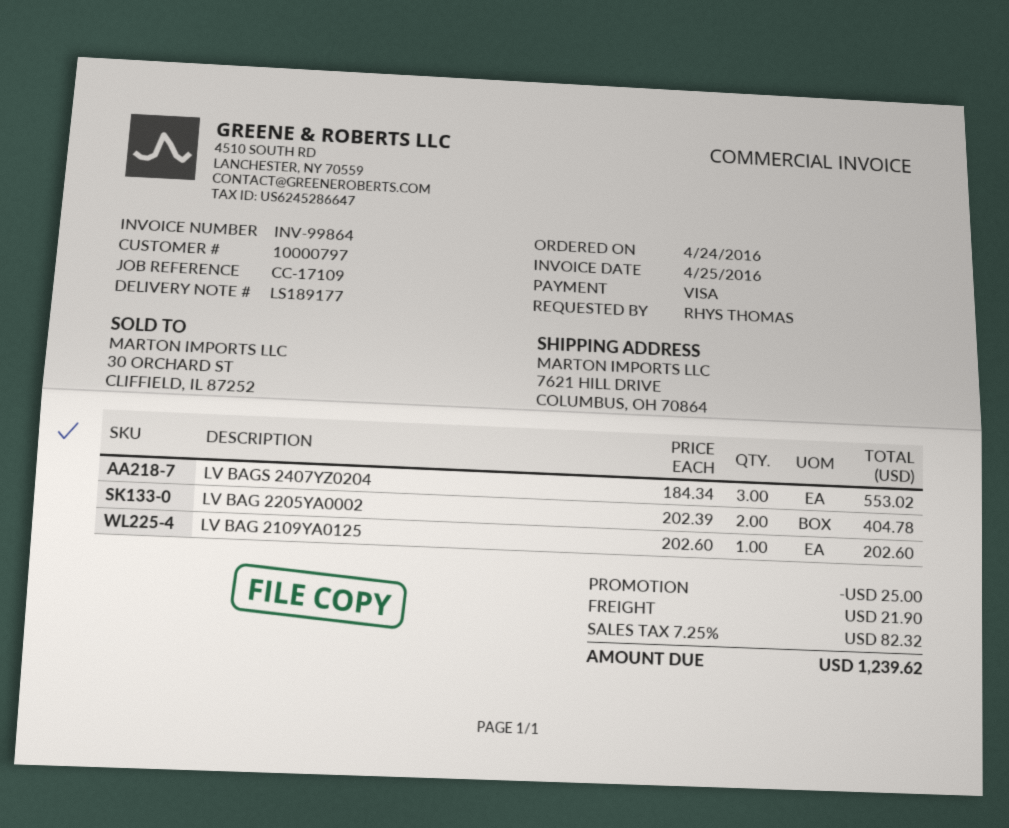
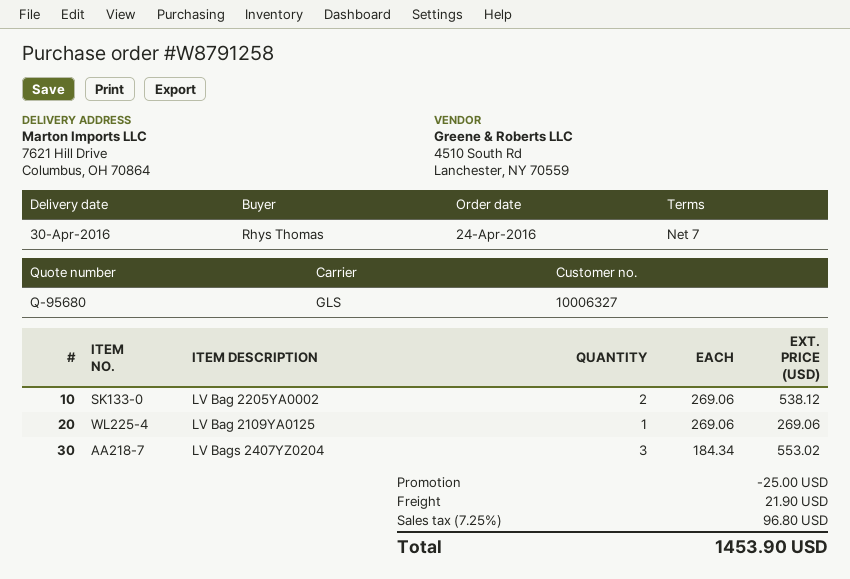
customer number: 10000797 -> 10006327
LV BAG 2205YA0002: 2 x 202.39 = 404.78 -> 2 x 269.06 = 538.12
LV BAG 2109YA0125: 1 x 202.60 = 202.60 -> 1 x 269.06 = 269.06
tax: 7.25% = 82.32 -> 7.25% = 96.80
total: 1239.62 -> 1453.90

